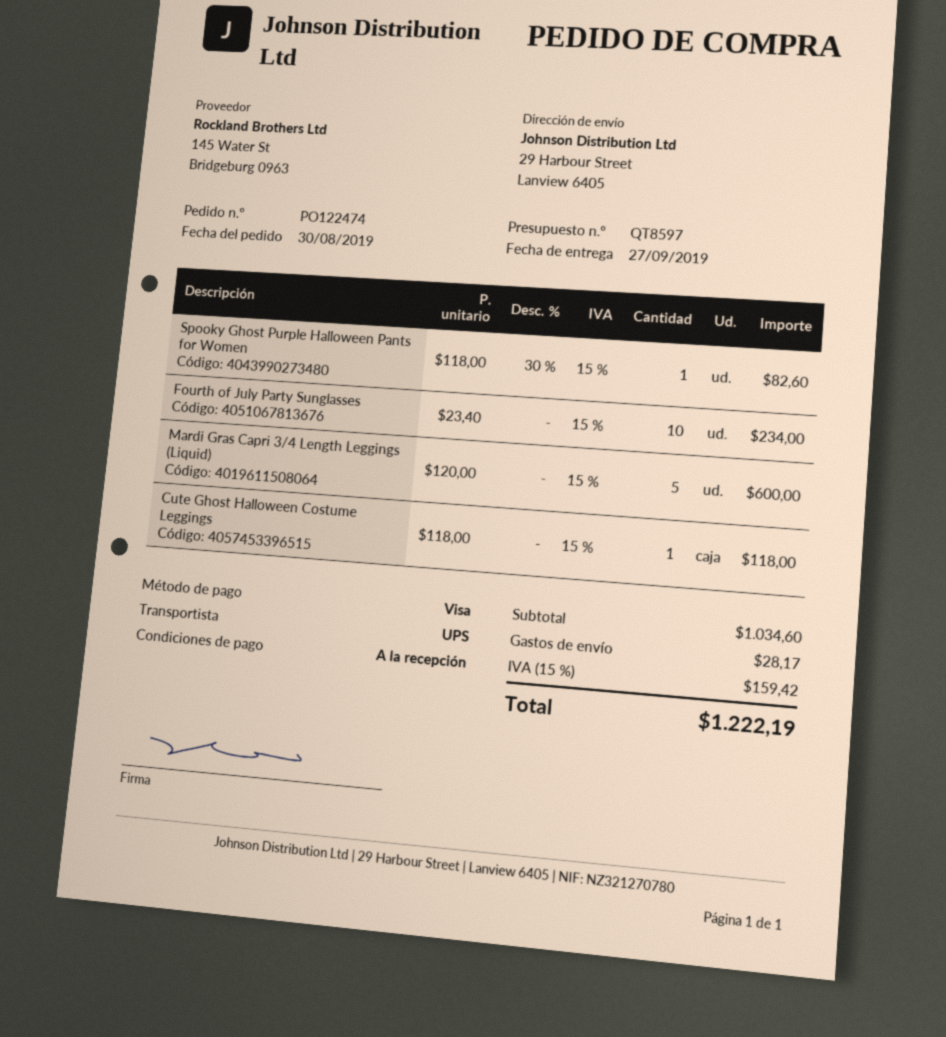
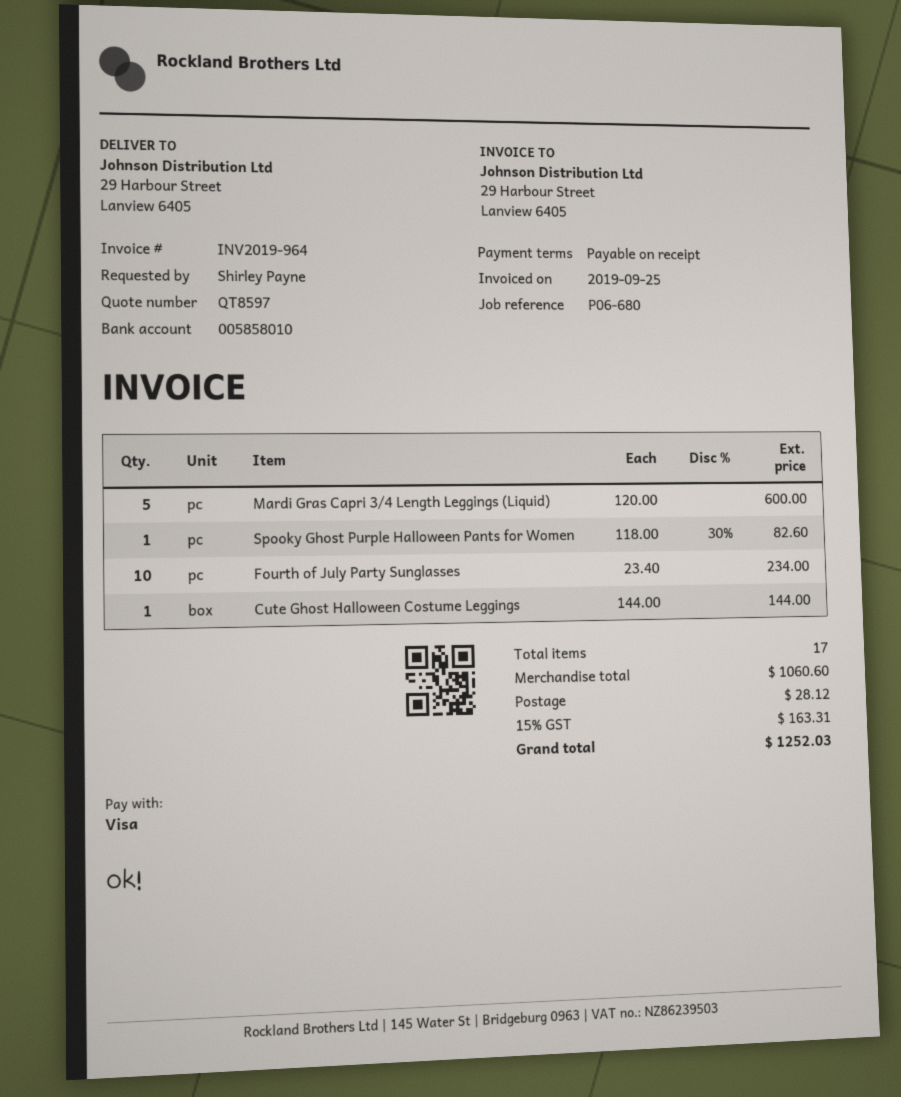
Cute Ghost Halloween Costume Leggings: 1 x 118.00 = 118.00 -> 1 x 144.00 = 144.00
subtotal: 1034.60 -> 1060.60
shipping: 28.17 -> 28.12
tax: 15% = 159.42 -> 15% = 163.31
total: 1222.19 -> 1252.03

